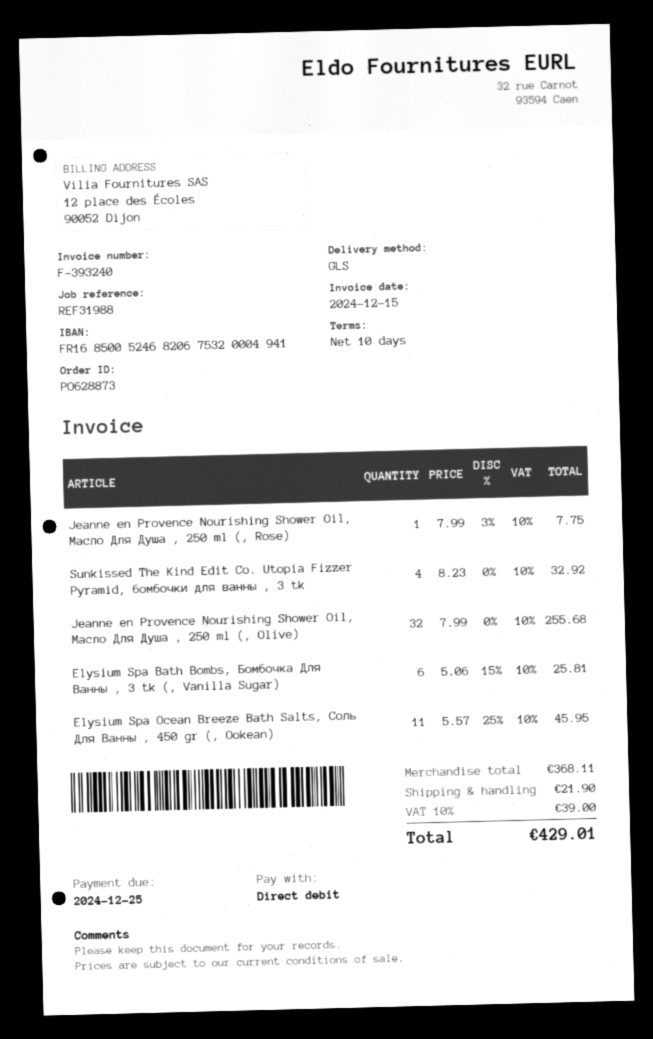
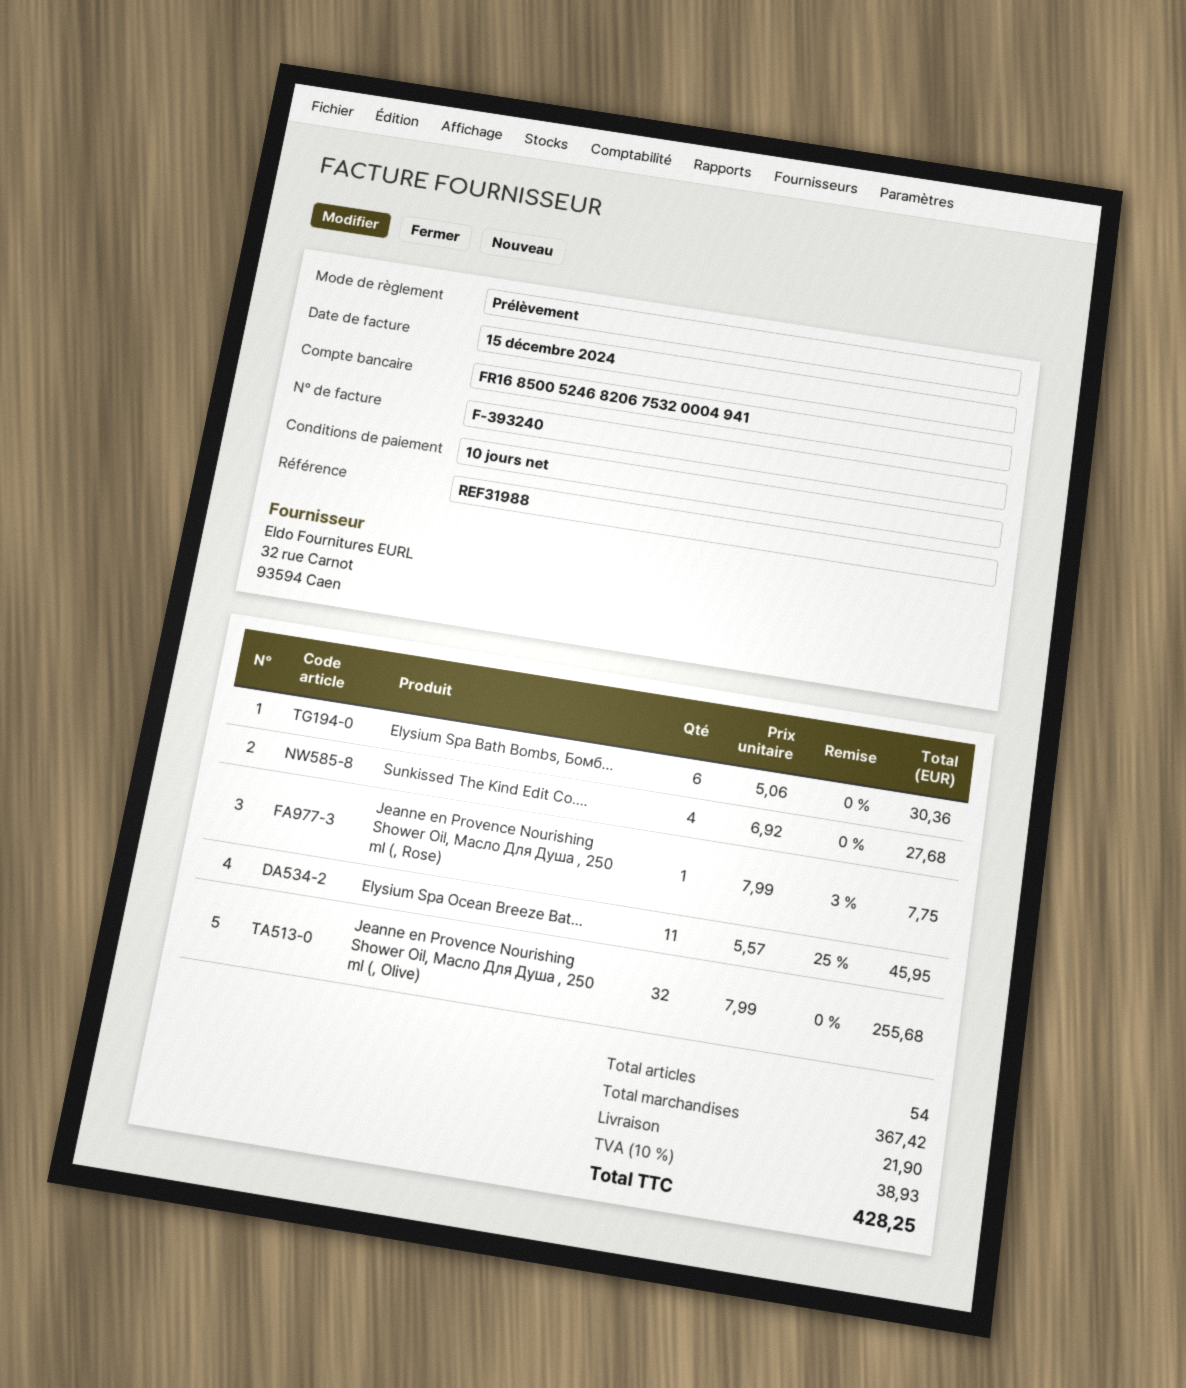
Sunkissed The Kind Edit Co. Utopia Fizzer Pyramid, бомбочки для ванны , 3 tk: 4 x 8.23 = 32.92 -> 4 x 6.92 = 27.68
Elysium Spa Bath Bombs, Бомбочка Для Ванны , 3 tk (, Vanilla Sugar): 6 x 5.06 - 15% = 25.81 -> 6 x 5.06 = 30.36
subtotal: 368.11 -> 367.42
tax: 10% = 39.00 -> 10% = 38.93
total: 429.01 -> 428.25

